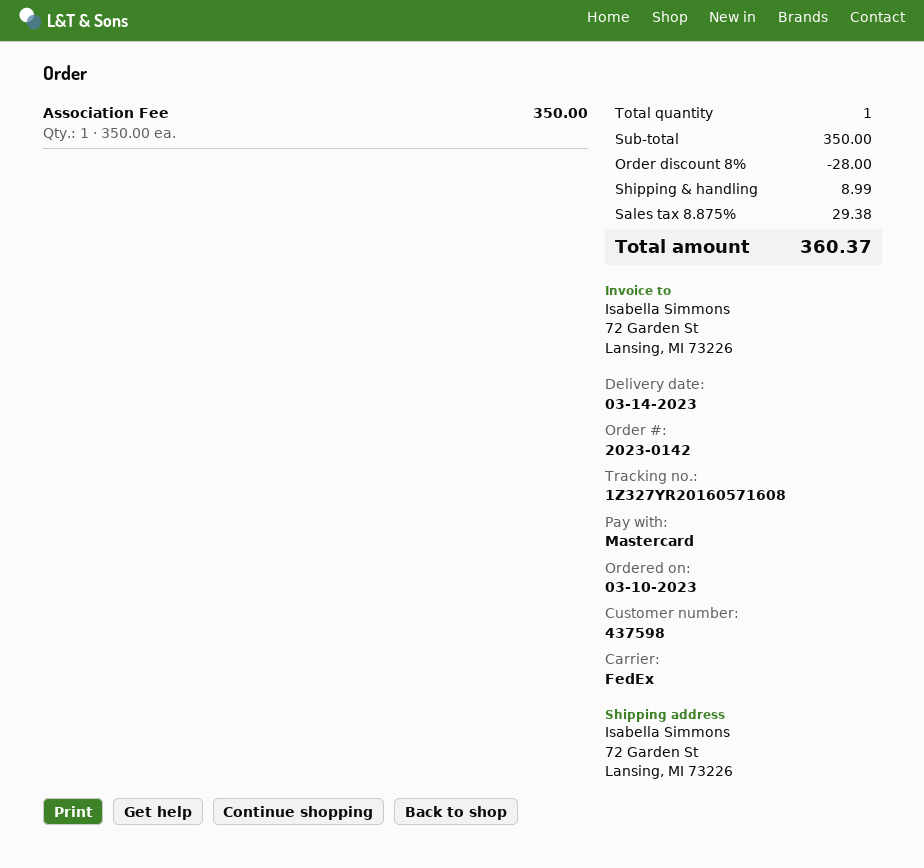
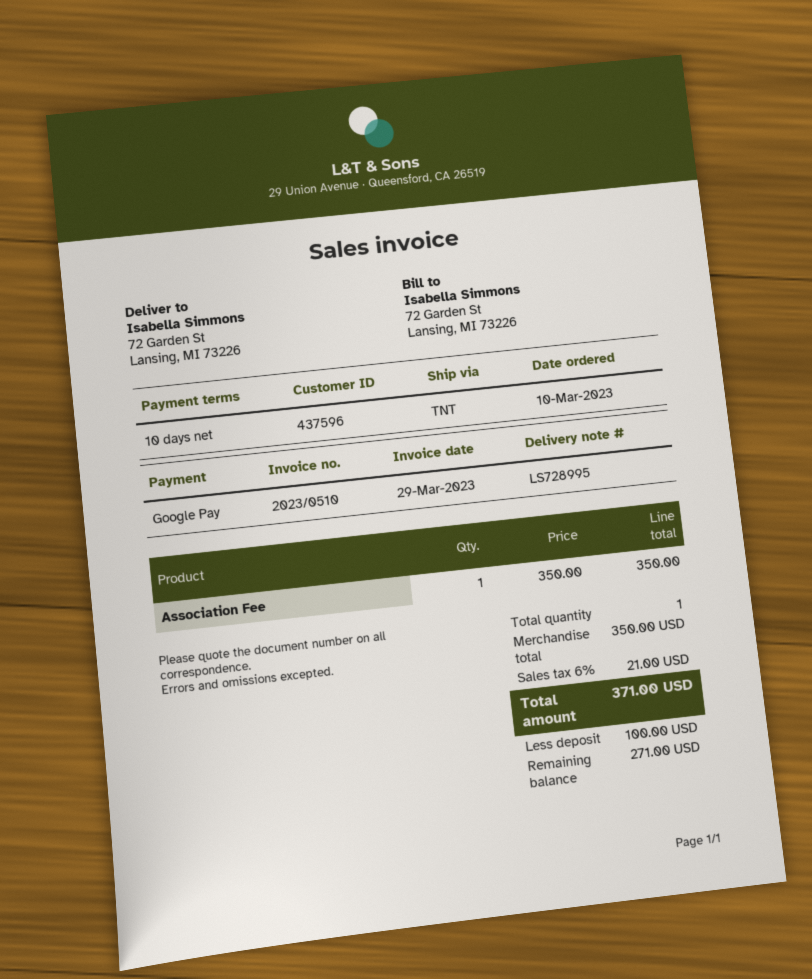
customer number: 437598 -> 437596
payment method: Mastercard -> Google Pay
shipping method: FedEx -> TNT
discount: 8% = 28.00 -> none
shipping: 8.99 -> none
tax: 8.875% = 29.38 -> 6% = 21.00
total: 360.37 -> 371.00

